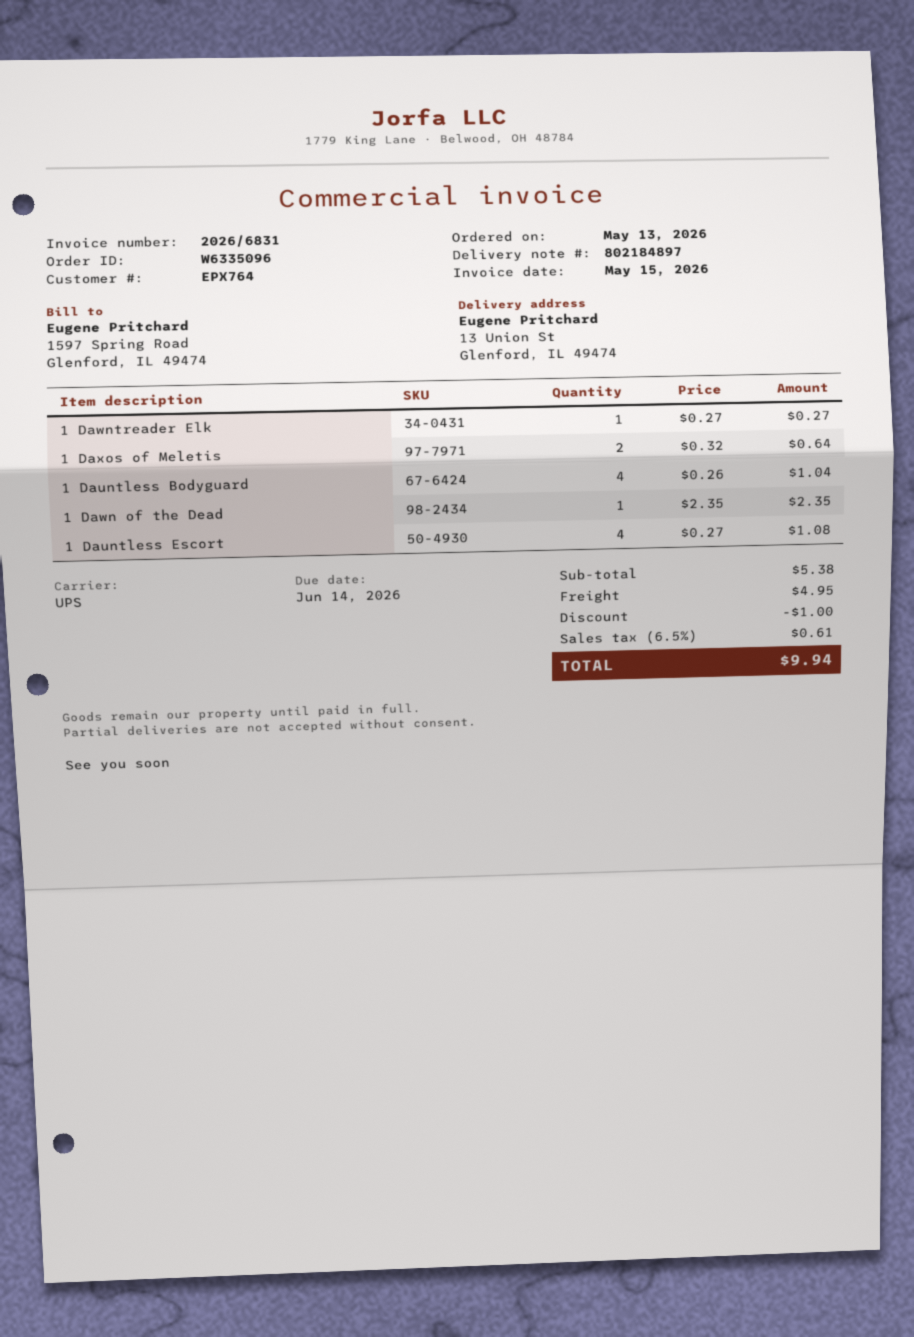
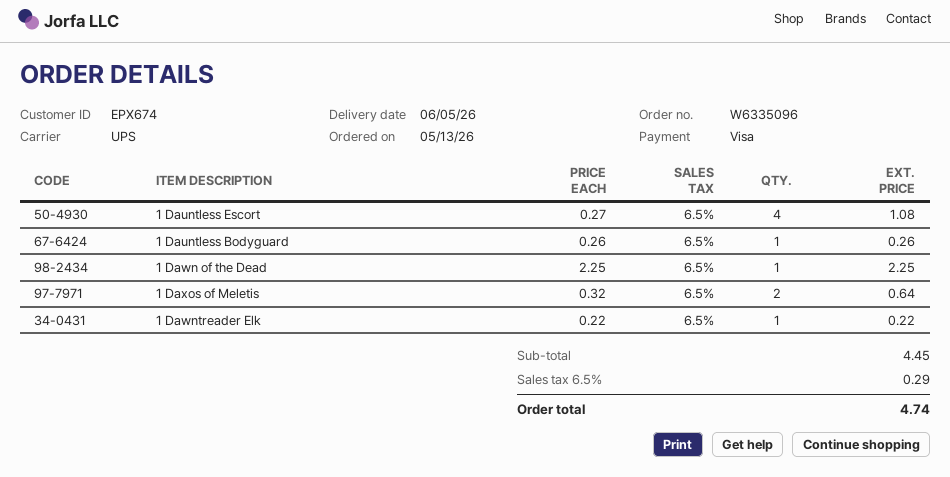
customer number: EPX764 -> EPX674
1 Dawntreader Elk: 1 x 0.27 = 0.27 -> 1 x 0.22 = 0.22
1 Dauntless Bodyguard: 4 x 0.26 = 1.04 -> 1 x 0.26 = 0.26
1 Dawn of the Dead: 1 x 2.35 = 2.35 -> 1 x 2.25 = 2.25
subtotal: 5.38 -> 4.45
discount: 1.00 -> none
shipping: 4.95 -> none
tax: 6.5% = 0.61 -> 6.5% = 0.29
total: 9.94 -> 4.74

